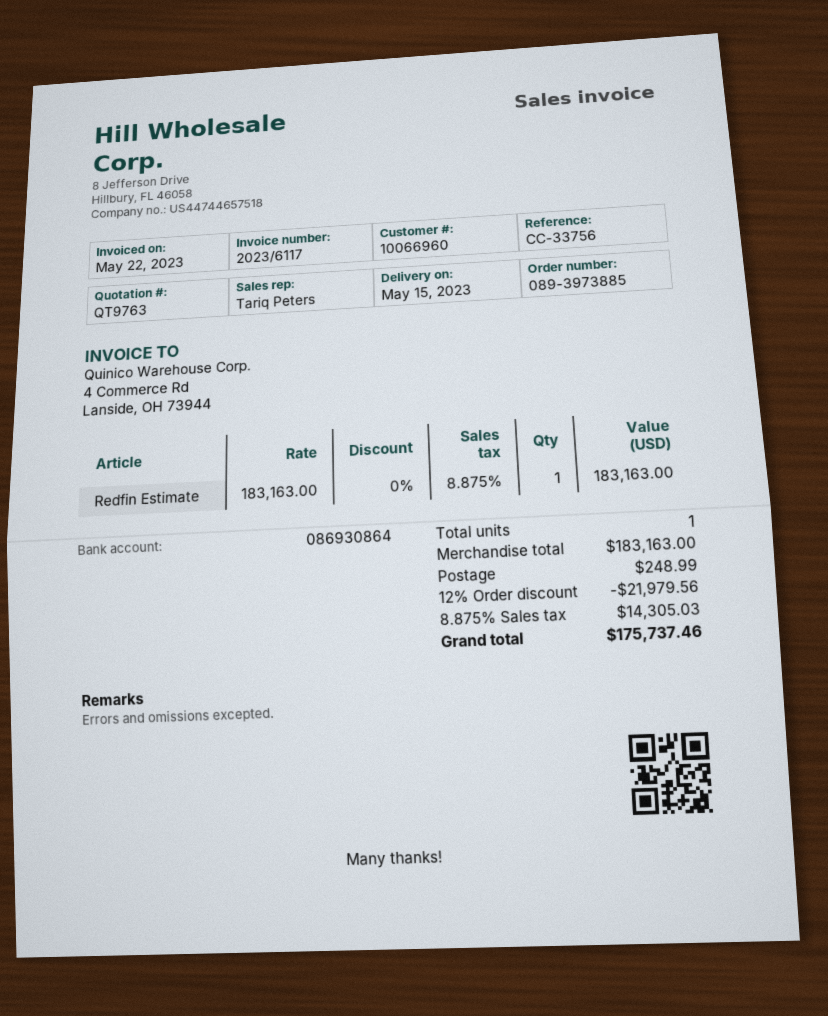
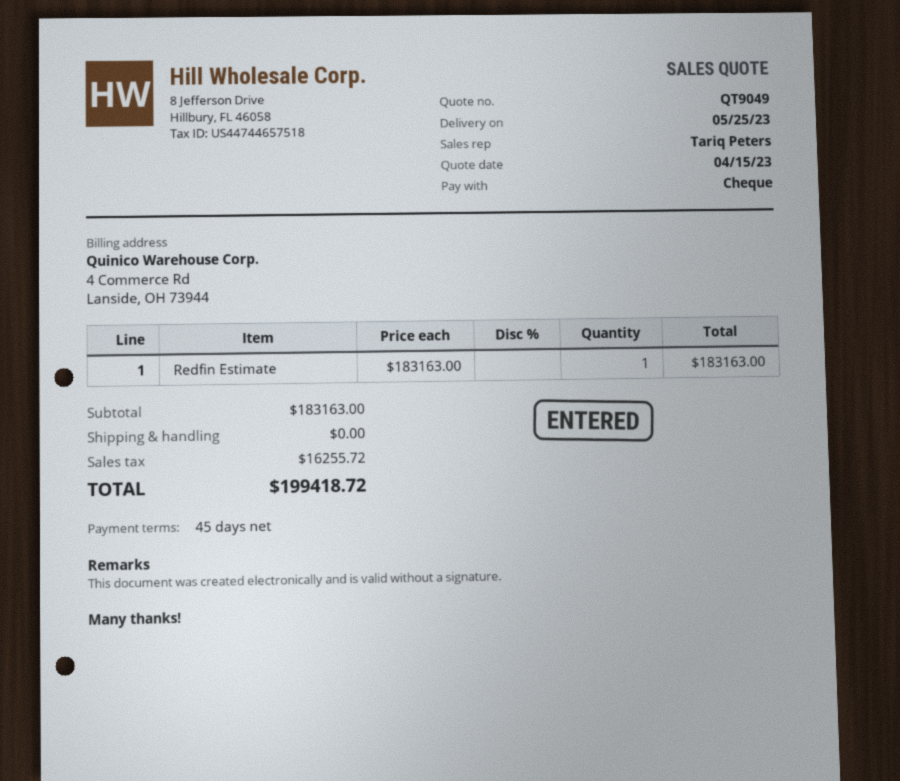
quote number: QT9763 -> QT9049
delivery date: 2023-05-15 -> 2023-05-25
discount: 12% = 21979.56 -> none
shipping: 248.99 -> 0.00
tax: 14305.03 -> 16255.72
total: 175737.46 -> 199418.72

